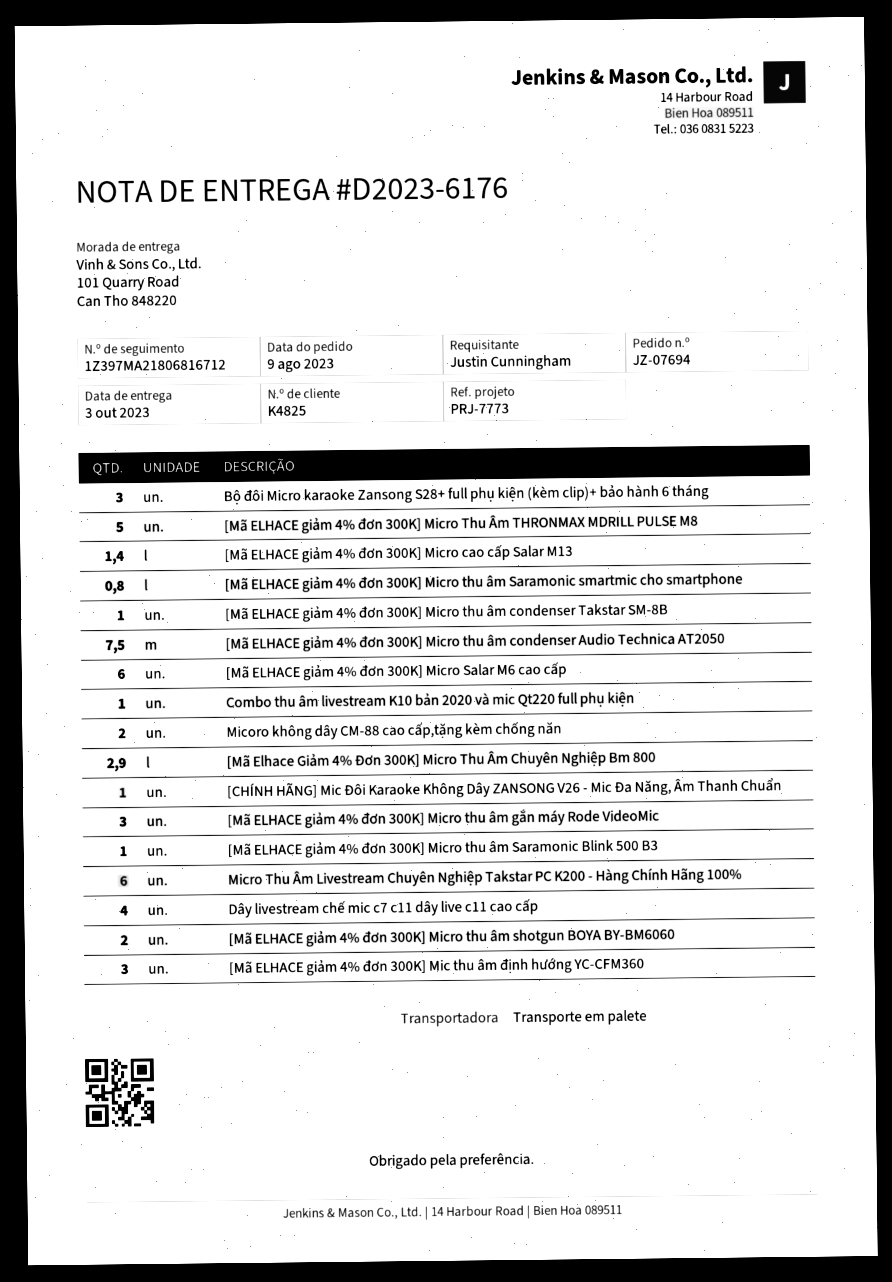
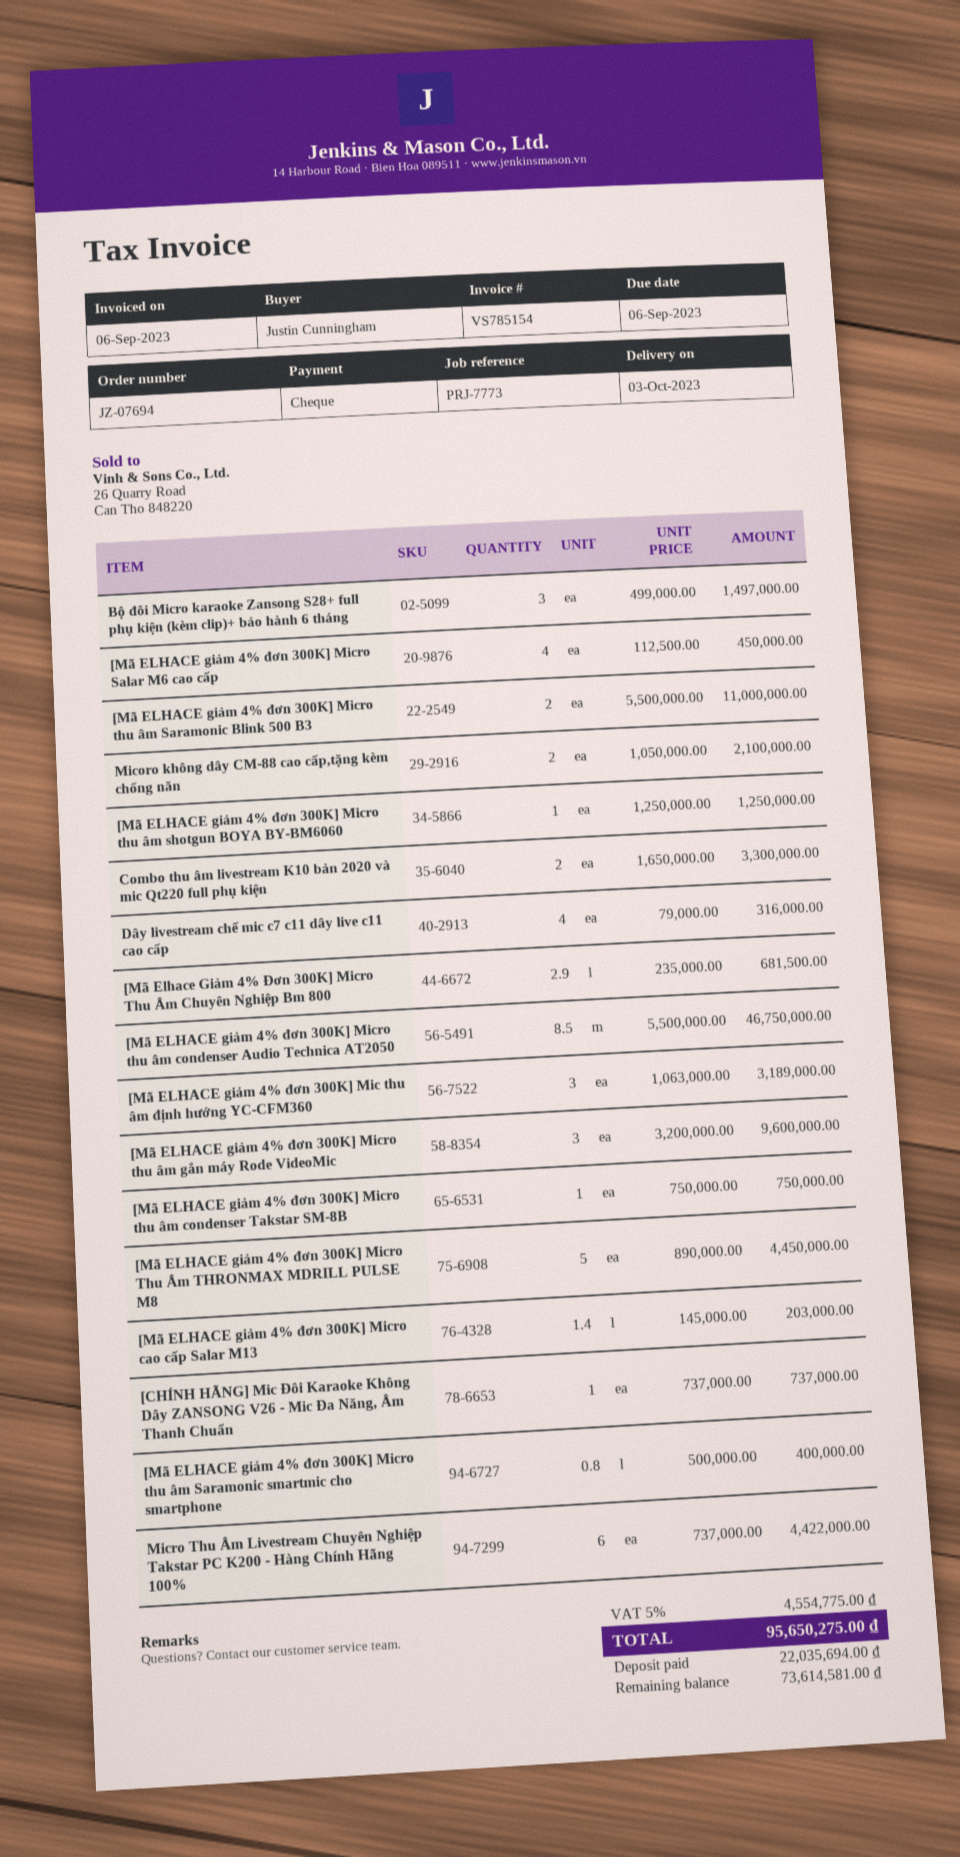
[Mã ELHACE giảm 4% đơn 300K] Micro thu âm condenser Audio Technica AT2050: 7.5 -> 8.5
[Mã ELHACE giảm 4% đơn 300K] Micro Salar M6 cao cấp: 6 -> 4
Combo thu âm livestream K10 bản 2020 và mic Qt220 full phụ kiện: 1 -> 2
[Mã ELHACE giảm 4% đơn 300K] Micro thu âm Saramonic Blink 500 B3: 1 -> 2
[Mã ELHACE giảm 4% đơn 300K] Micro thu âm shotgun BOYA BY-BM6060: 2 -> 1

